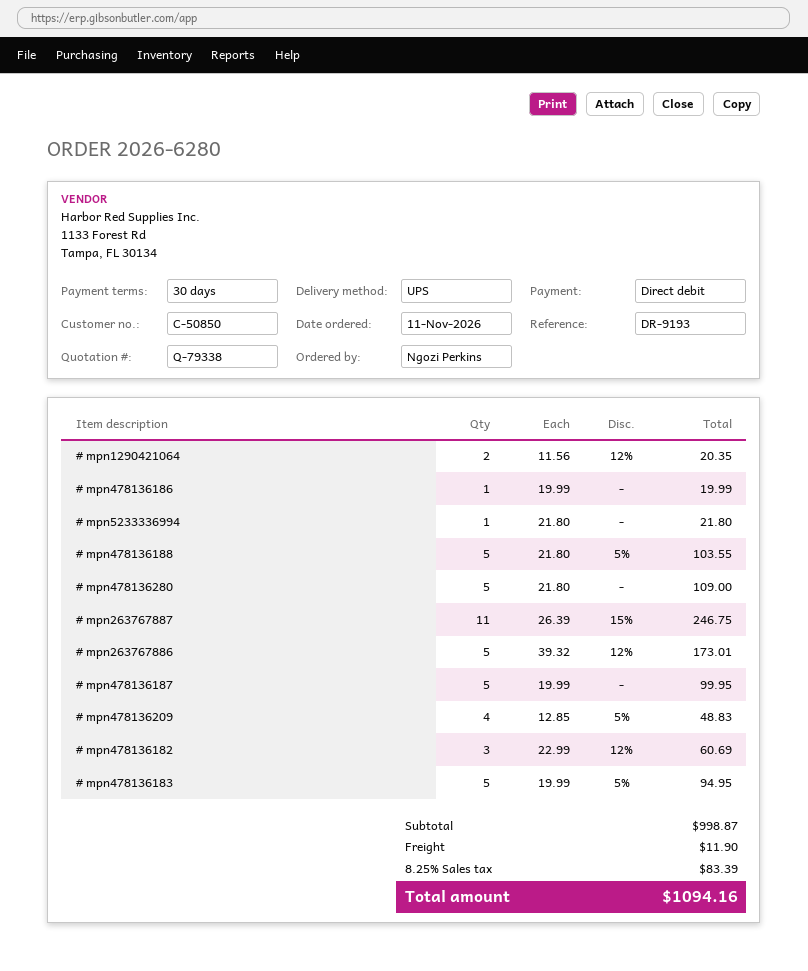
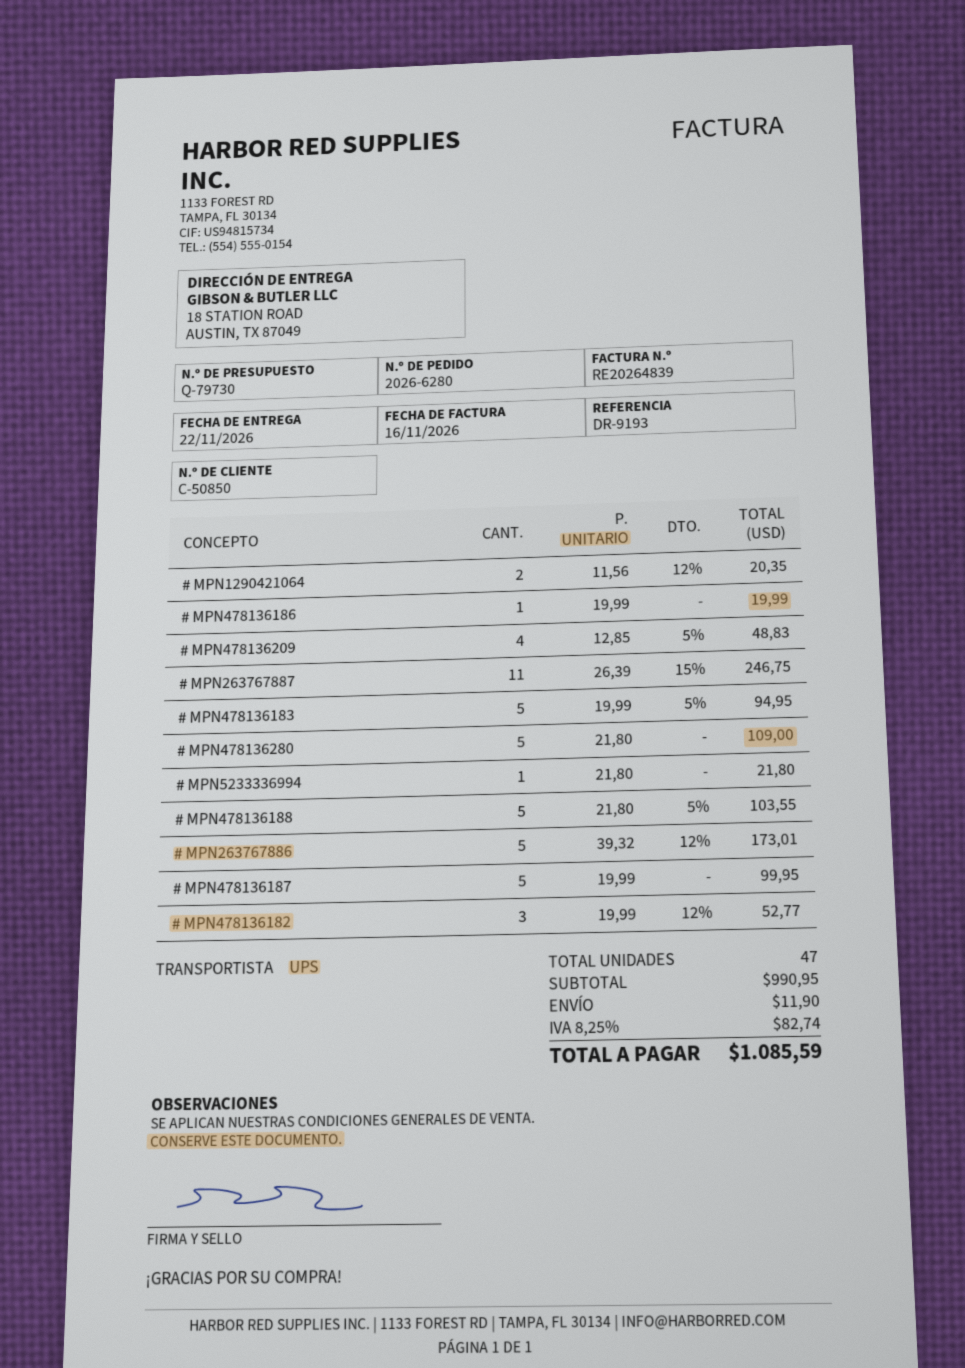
quote number: Q-79338 -> Q-79730
# mpn478136182: 3 x 22.99 - 12% = 60.69 -> 3 x 19.99 - 12% = 52.77
subtotal: 998.87 -> 990.95
tax: 8.25% = 83.39 -> 8.25% = 82.74
total: 1094.16 -> 1085.59

